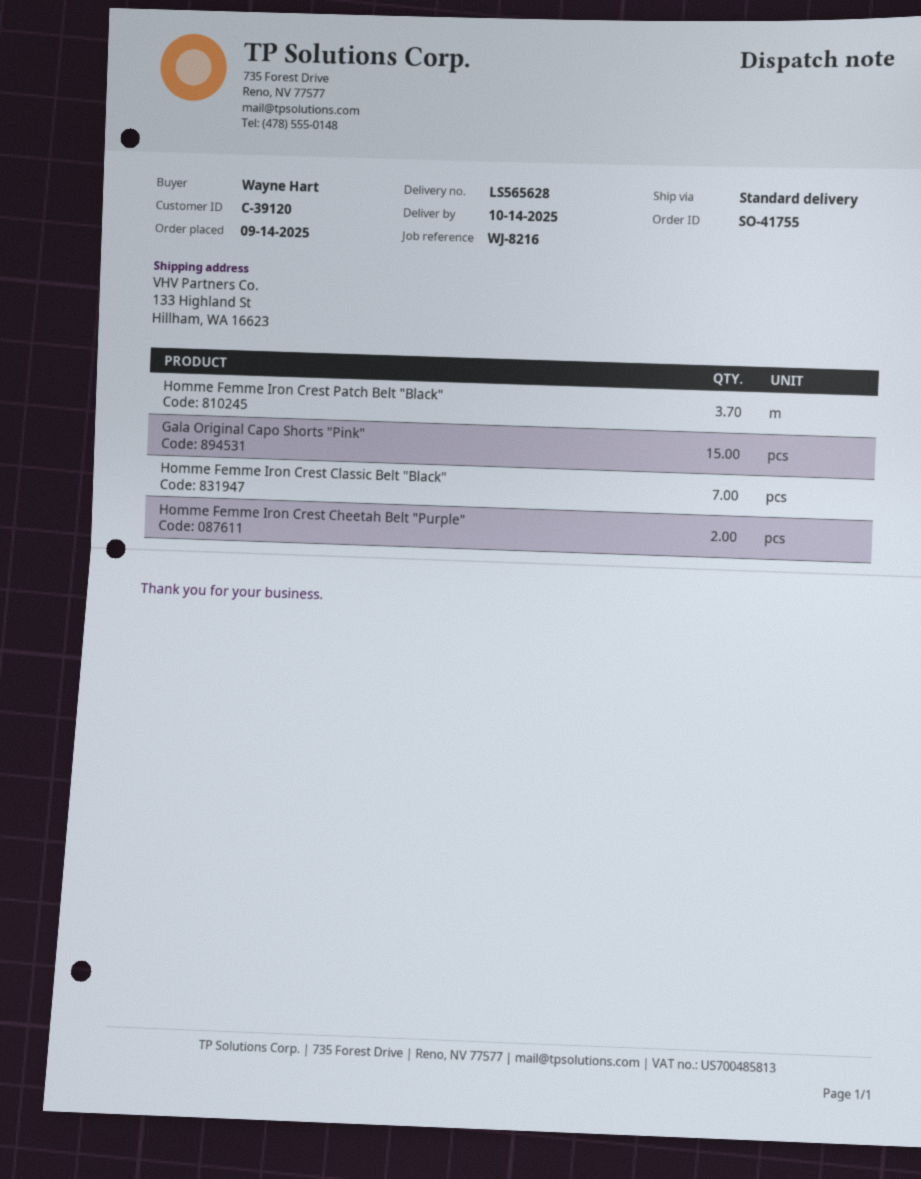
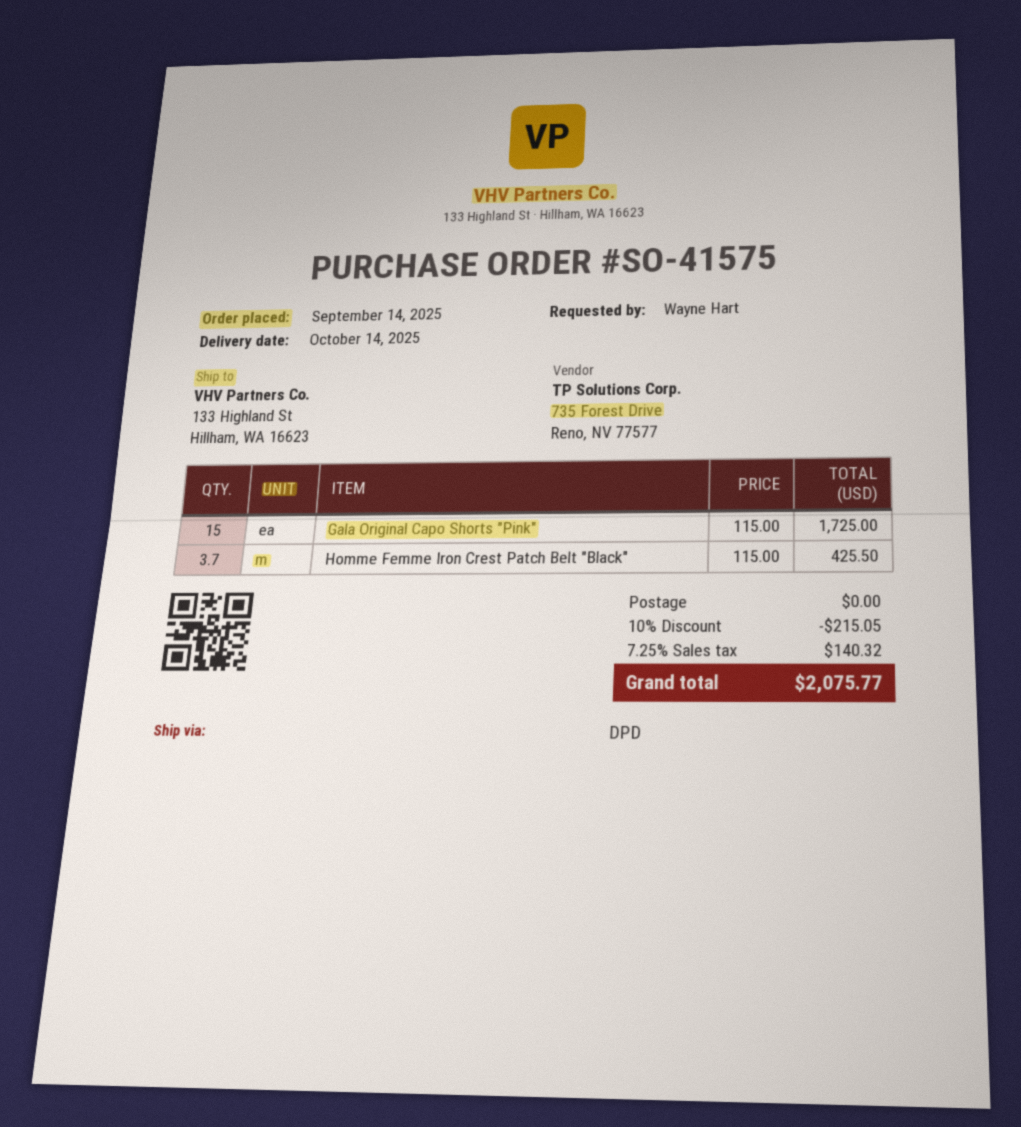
order number: SO-41755 -> SO-41575
shipping method: standard -> DPD
Homme Femme Iron Crest Classic Belt "Black": 7 -> none
Homme Femme Iron Crest Cheetah Belt "Purple": 2 -> none

